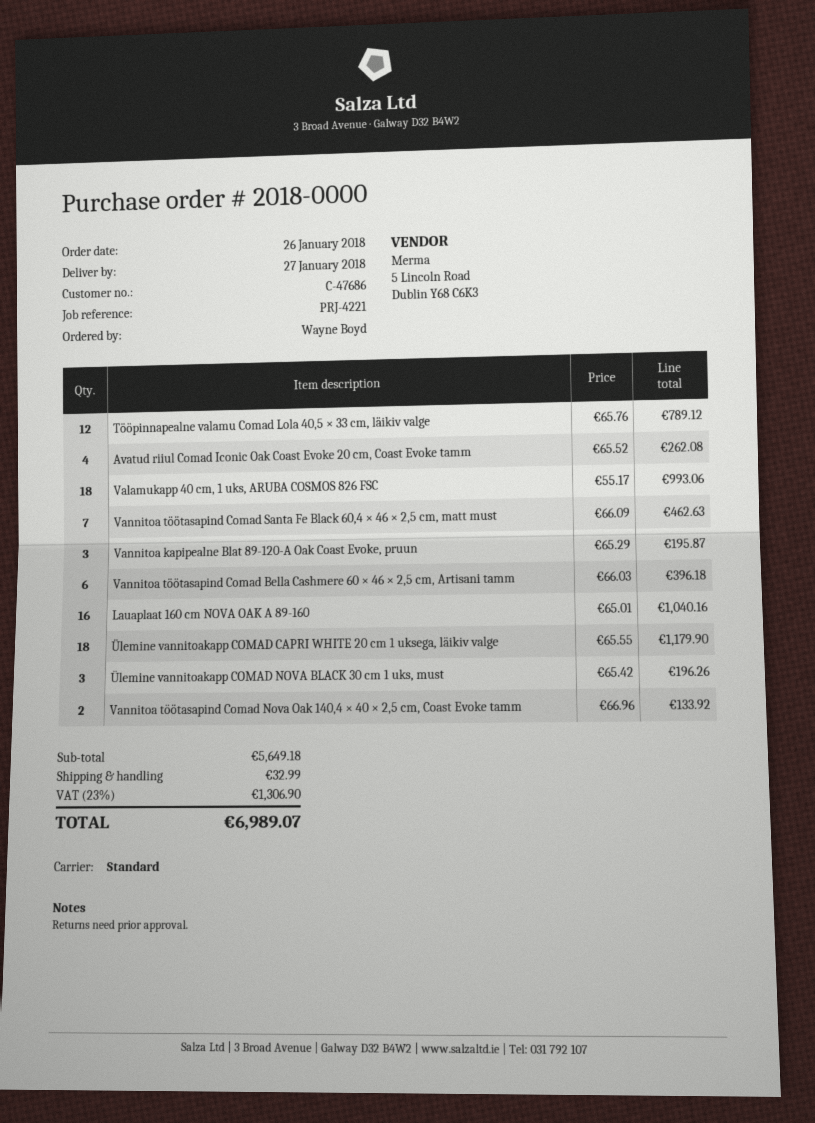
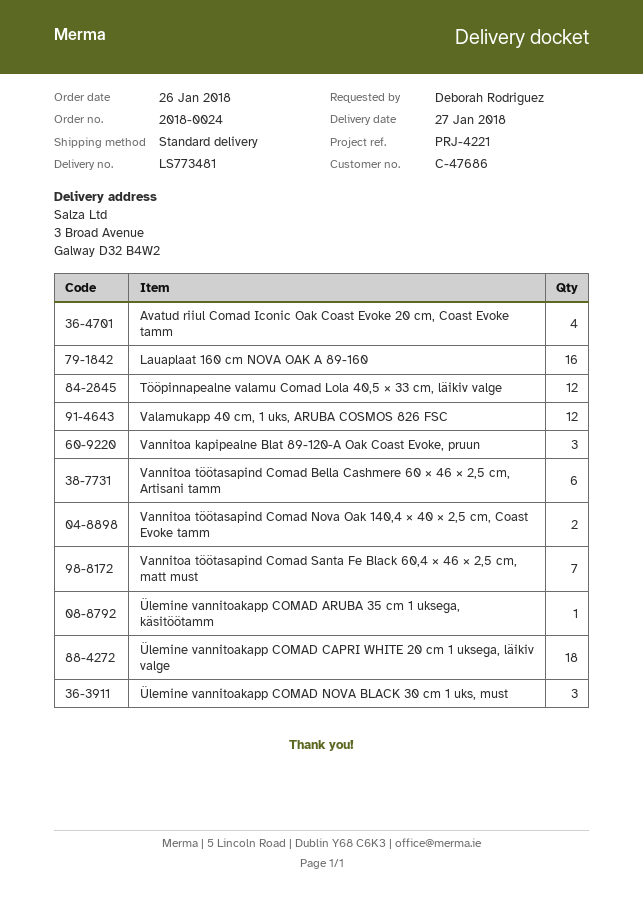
order number: 2018-0000 -> 2018-0024
ordered by: Wayne Boyd -> Deborah Rodriguez
Valamukapp 40 cm, 1 uks, ARUBA COSMOS 826 FSC: 18 -> 12
Ülemine vannitoakapp COMAD ARUBA 35 cm 1 uksega, käsitöötamm: none -> 1

